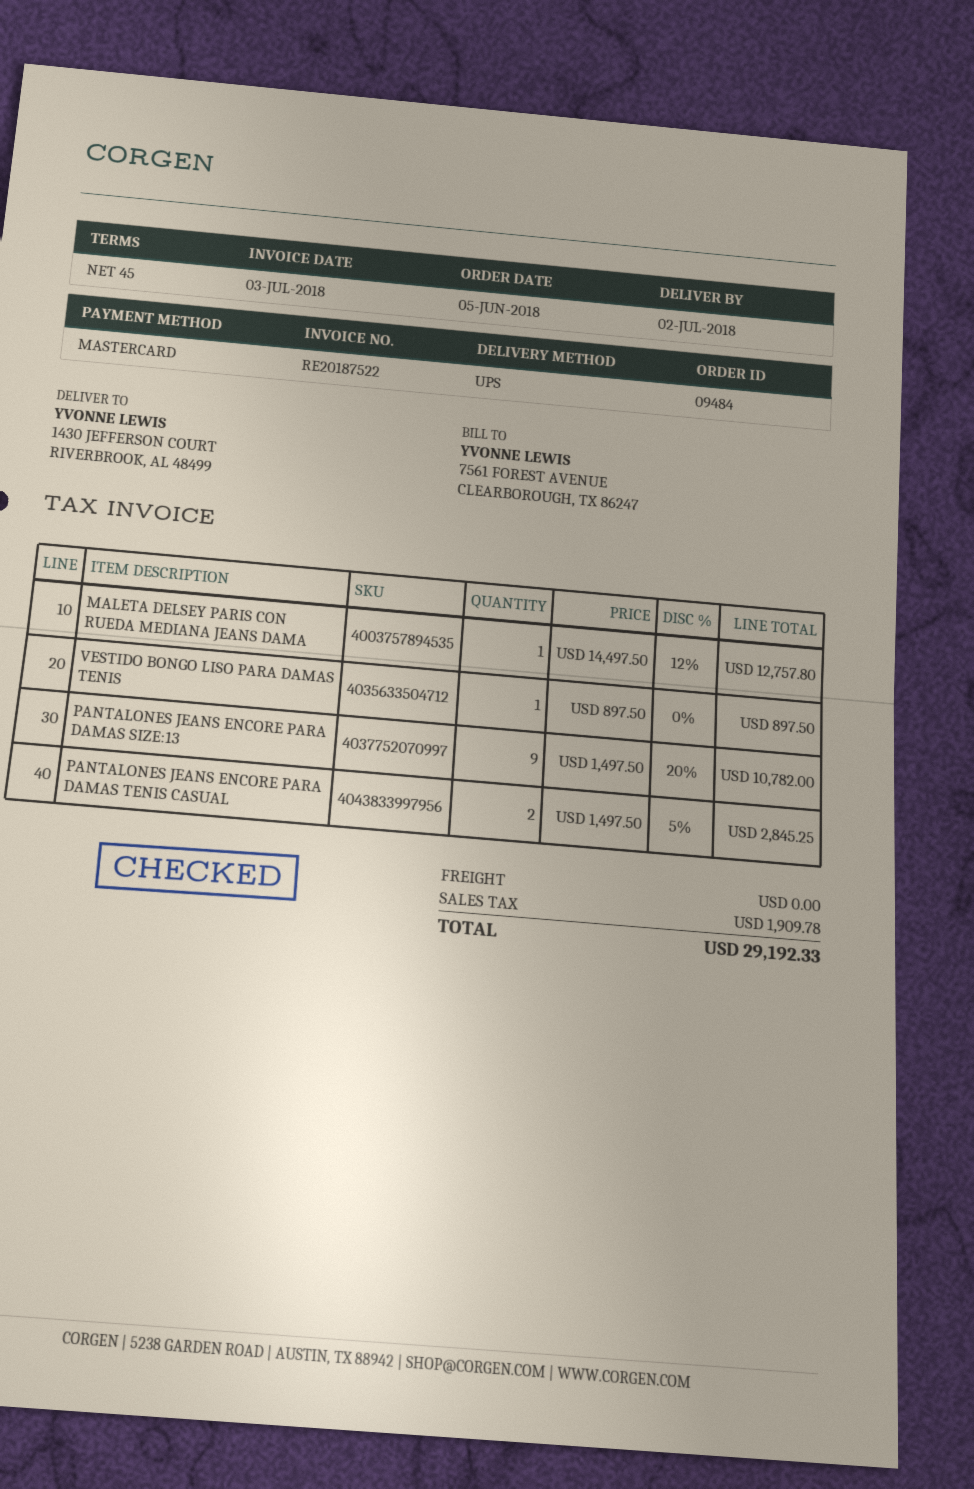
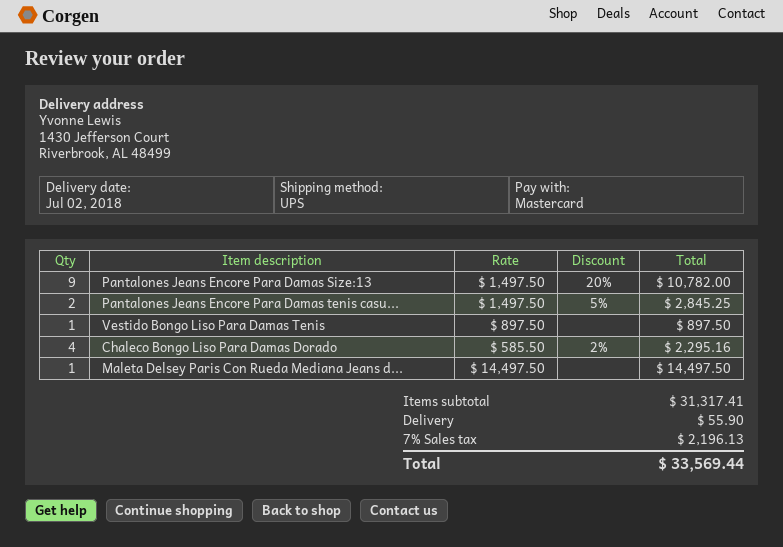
MALETA DELSEY PARIS CON RUEDA MEDIANA JEANS DAMA: 1 x 14497.50 - 12% = 12757.80 -> 1 x 14497.50 = 14497.50
Chaleco Bongo Liso Para Damas Dorado: none -> 4 x 585.50 - 2% = 2295.16
shipping: 0.00 -> 55.90
tax: 1909.78 -> 2196.13
total: 29192.33 -> 33569.44

